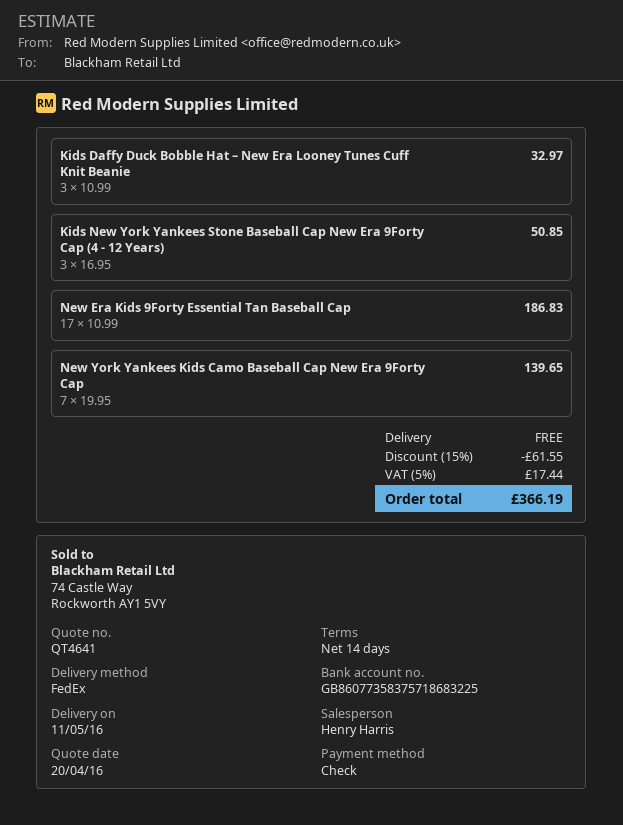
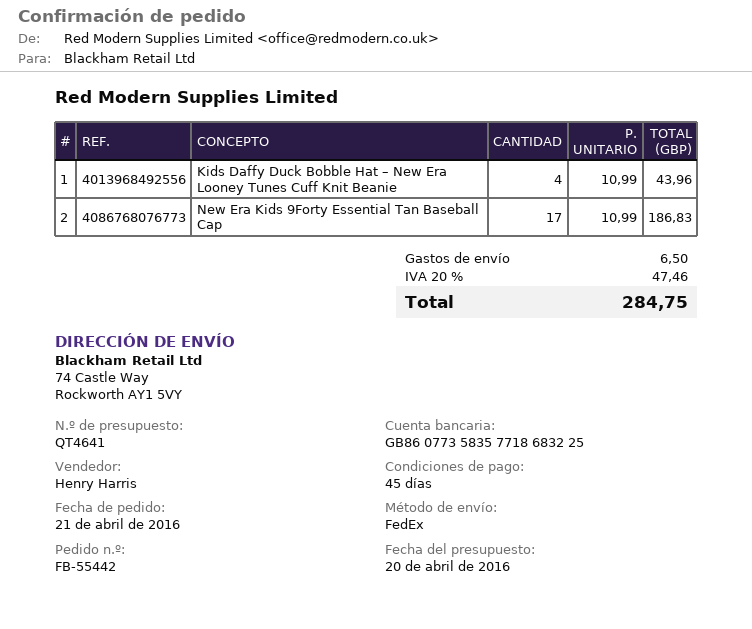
payment terms: 14 days -> 45 days
bank account: GB86077358375718683225 -> GB86077358357718683225
Kids Daffy Duck Bobble Hat – New Era Looney Tunes Cuff Knit Beanie: 3 x 10.99 = 32.97 -> 4 x 10.99 = 43.96
Kids New York Yankees Stone Baseball Cap New Era 9Forty Cap (4 - 12 Years): 3 x 16.95 = 50.85 -> none
New York Yankees Kids Camo Baseball Cap New Era 9Forty Cap: 7 x 19.95 = 139.65 -> none
discount: 15% = 61.55 -> none
shipping: 0.00 -> 6.50
tax: 5% = 17.44 -> 20% = 47.46
total: 366.19 -> 284.75

